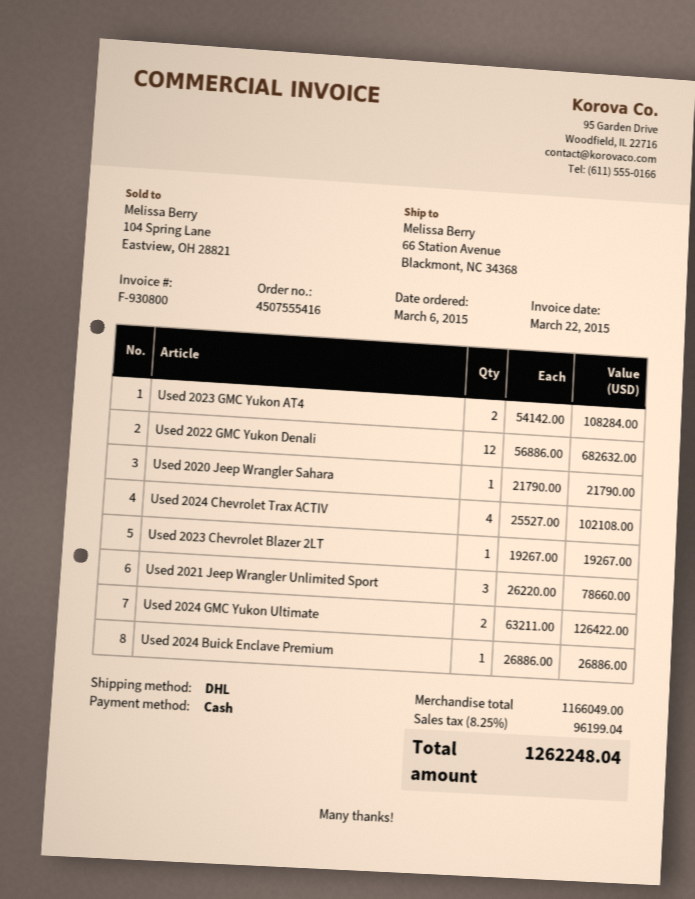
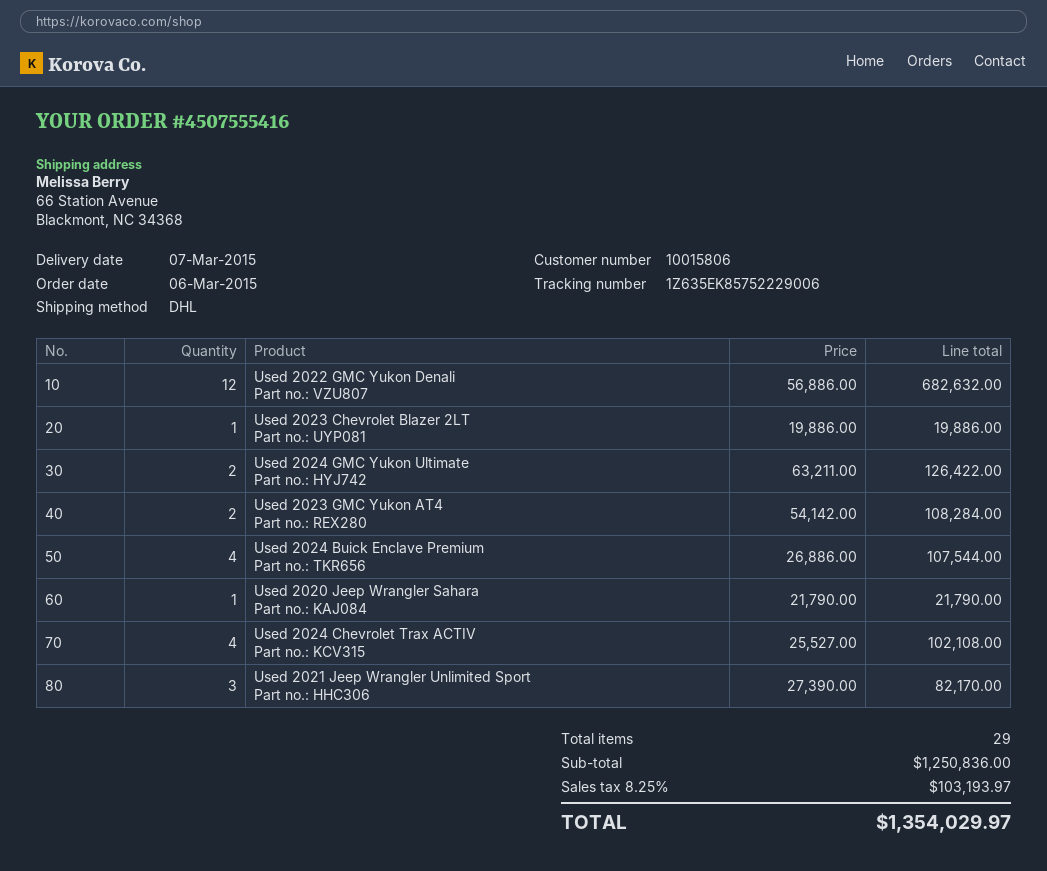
Used 2023 Chevrolet Blazer 2LT: 1 x 19267.00 = 19267.00 -> 1 x 19886.00 = 19886.00
Used 2021 Jeep Wrangler Unlimited Sport: 3 x 26220.00 = 78660.00 -> 3 x 27390.00 = 82170.00
Used 2024 Buick Enclave Premium: 1 x 26886.00 = 26886.00 -> 4 x 26886.00 = 107544.00
subtotal: 1166049.00 -> 1250836.00
tax: 8.25% = 96199.04 -> 8.25% = 103193.97
total: 1262248.04 -> 1354029.97

